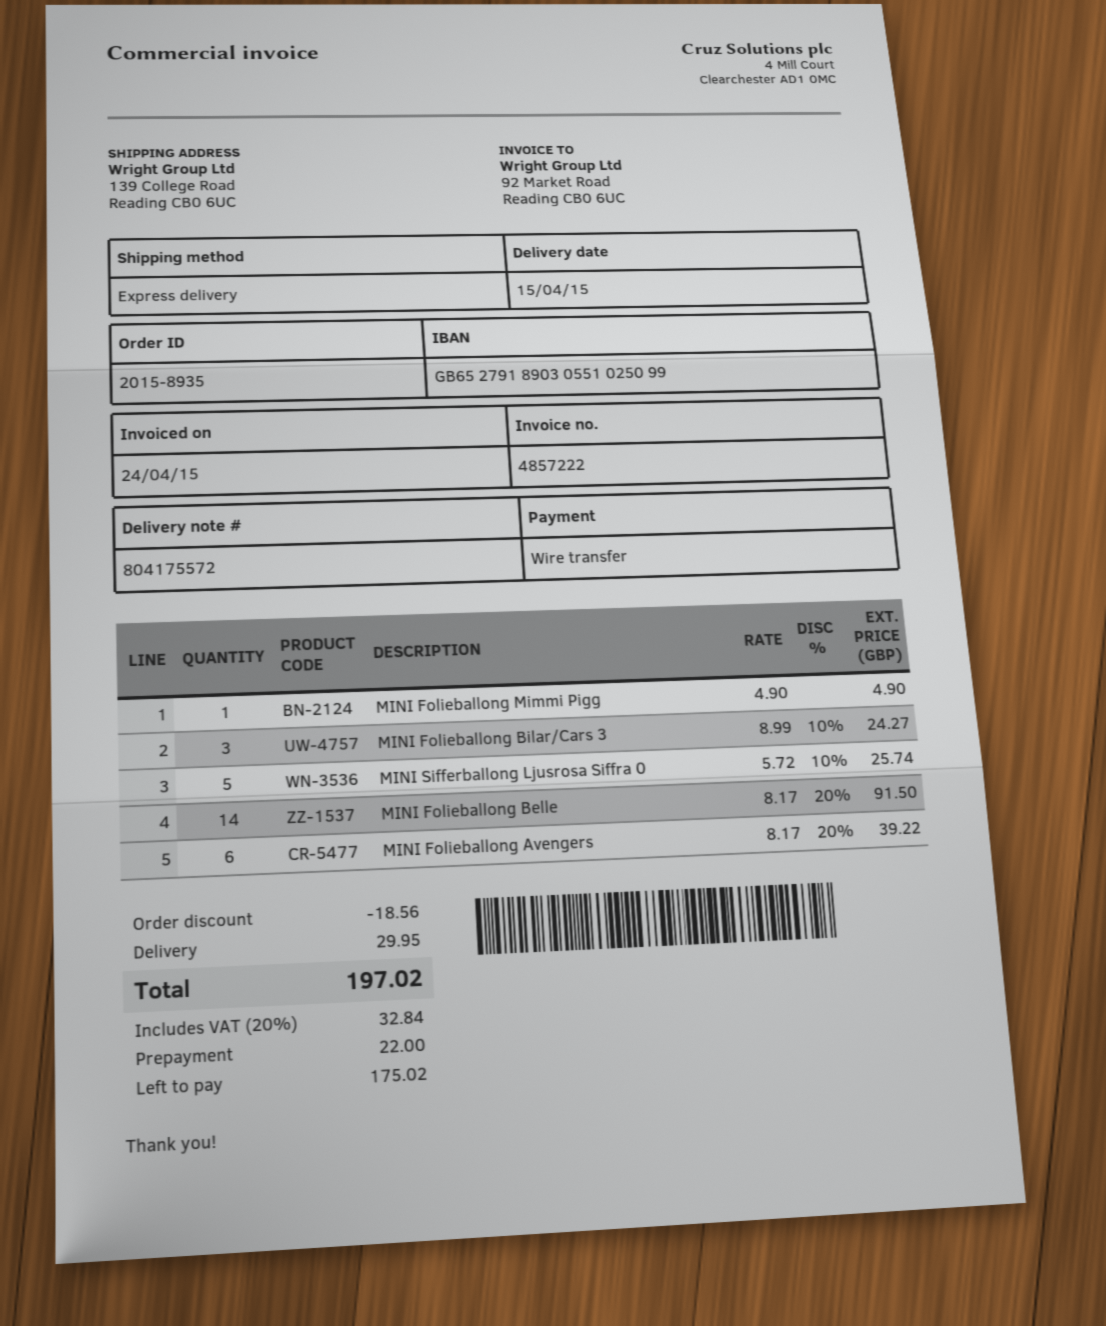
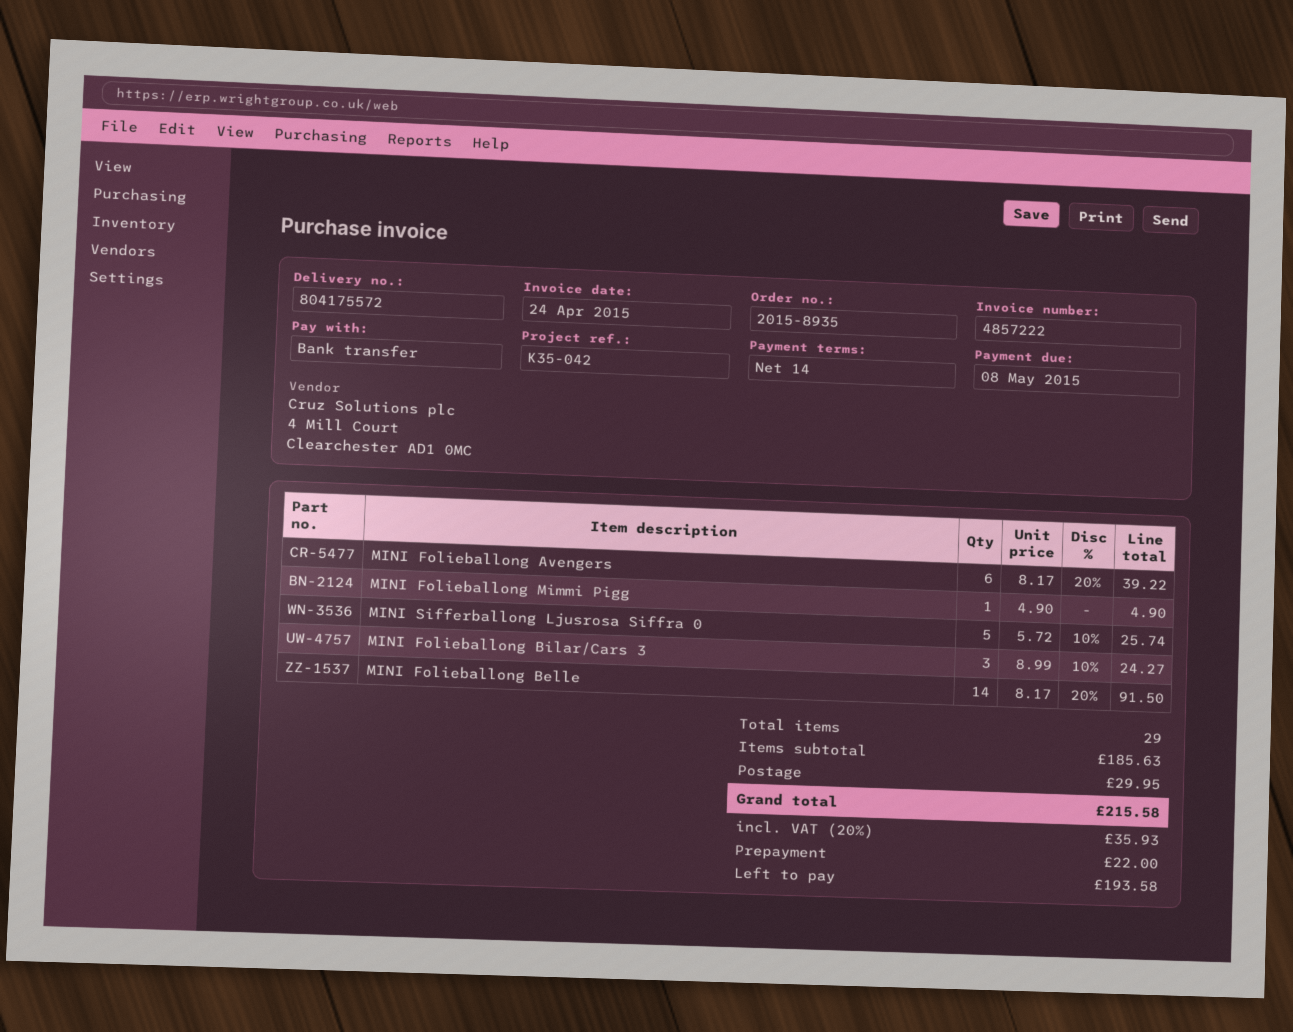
discount: 18.56 -> none
tax: 20% = 32.84 -> 20% = 35.93
total: 197.02 -> 215.58
balance: 175.02 -> 193.58

